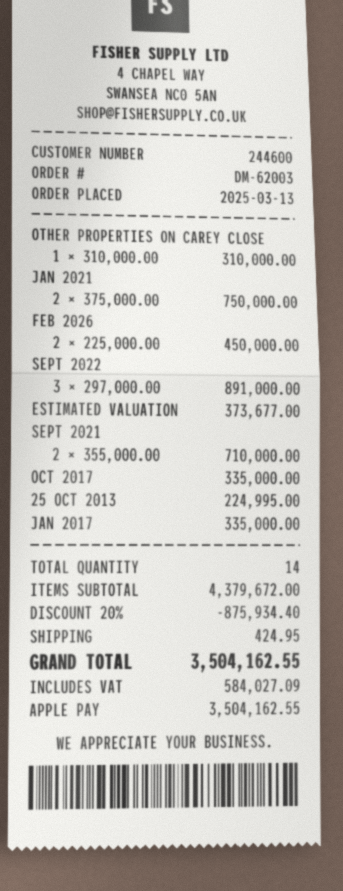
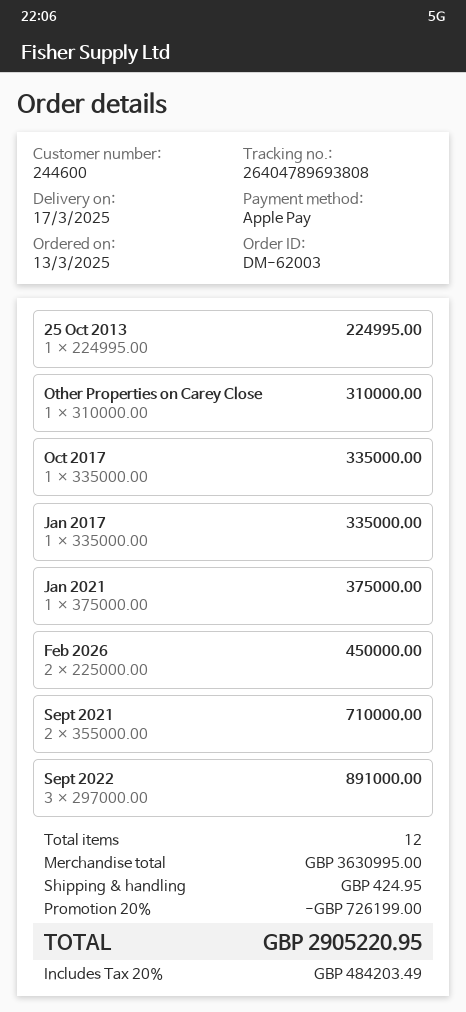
JAN 2021: 2 x 375000.00 = 750000.00 -> 1 x 375000.00 = 375000.00
ESTIMATED VALUATION: 1 x 373677.00 = 373677.00 -> none
total quantity: 14 -> 12
subtotal: 4379672.00 -> 3630995.00
discount: 20% = 875934.40 -> 20% = 726199.00
tax: 584027.09 -> 484203.49
total: 3504162.55 -> 2905220.95

